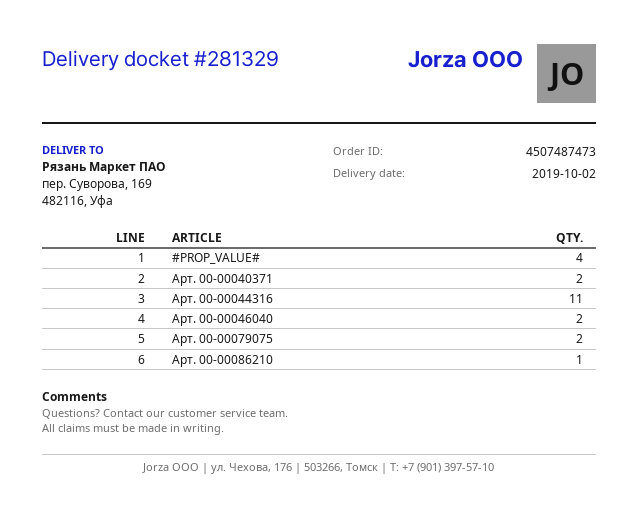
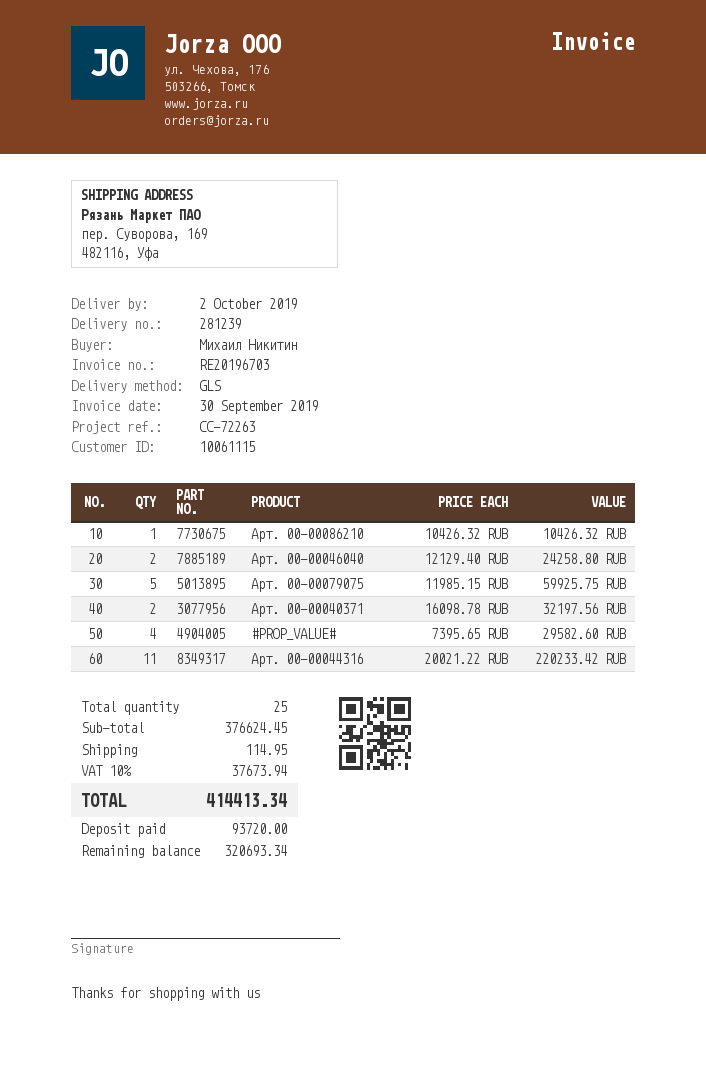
delivery note number: 281329 -> 281239
Арт. 00-00079075: 2 -> 5

